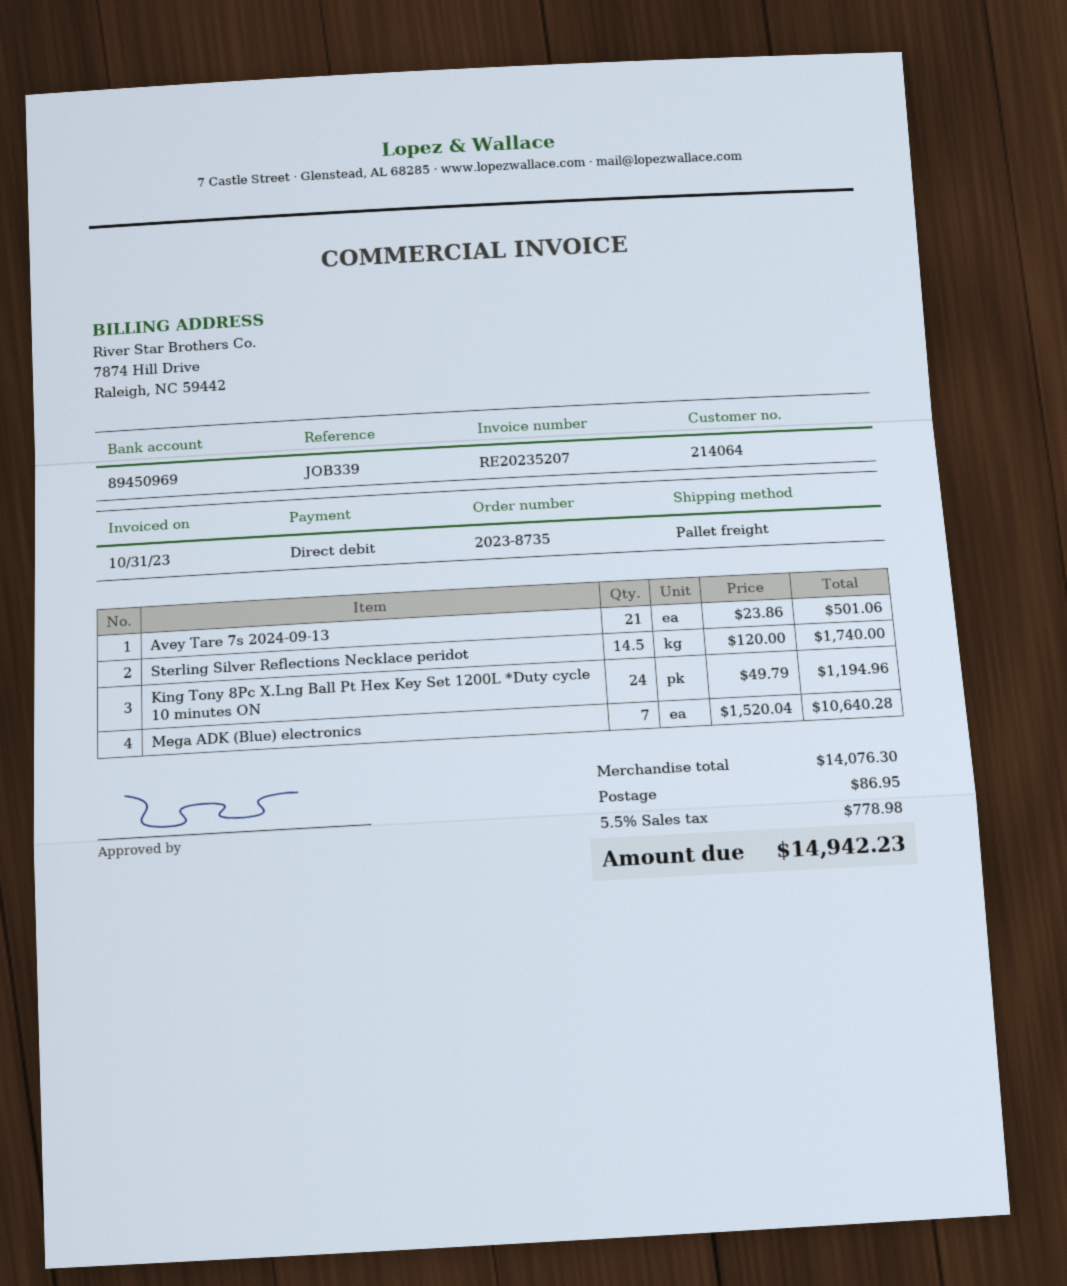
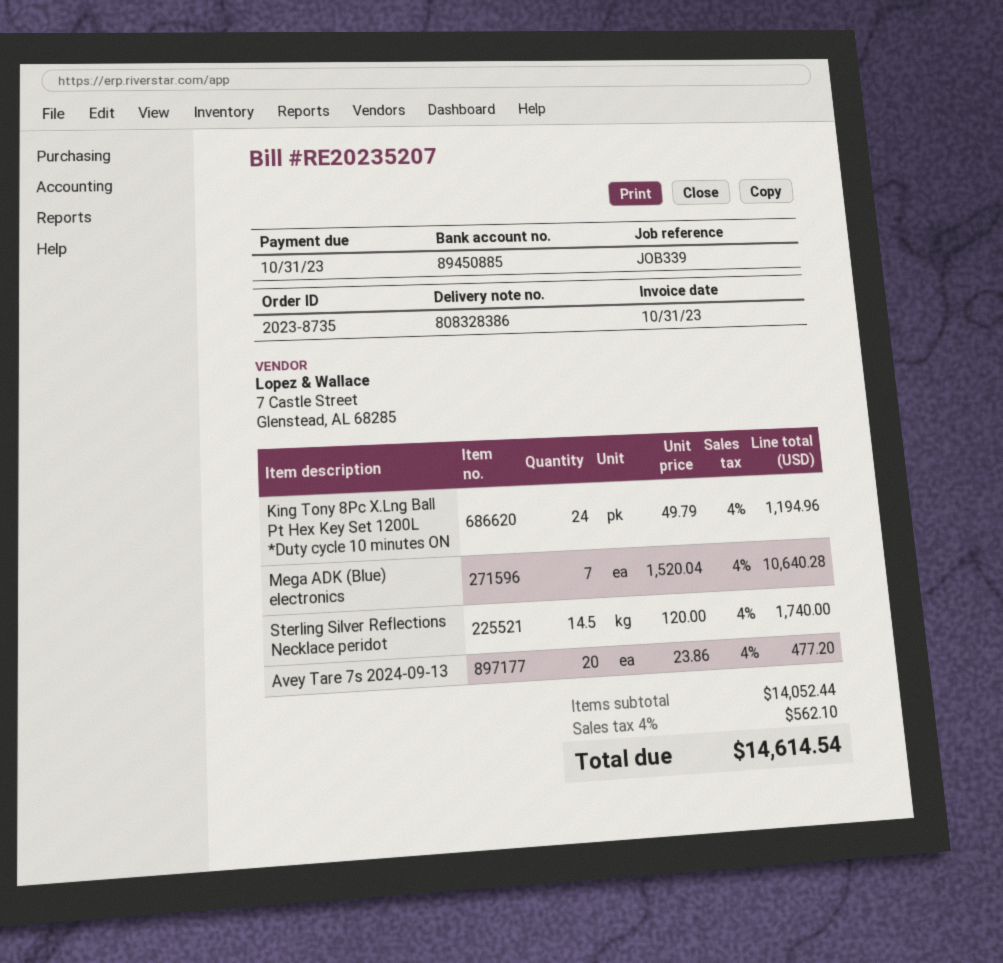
bank account: 89450969 -> 89450885
Avey Tare 7s 2024-09-13: 21 x 23.86 = 501.06 -> 20 x 23.86 = 477.20
subtotal: 14076.30 -> 14052.44
shipping: 86.95 -> none
tax: 5.5% = 778.98 -> 4% = 562.10
total: 14942.23 -> 14614.54

